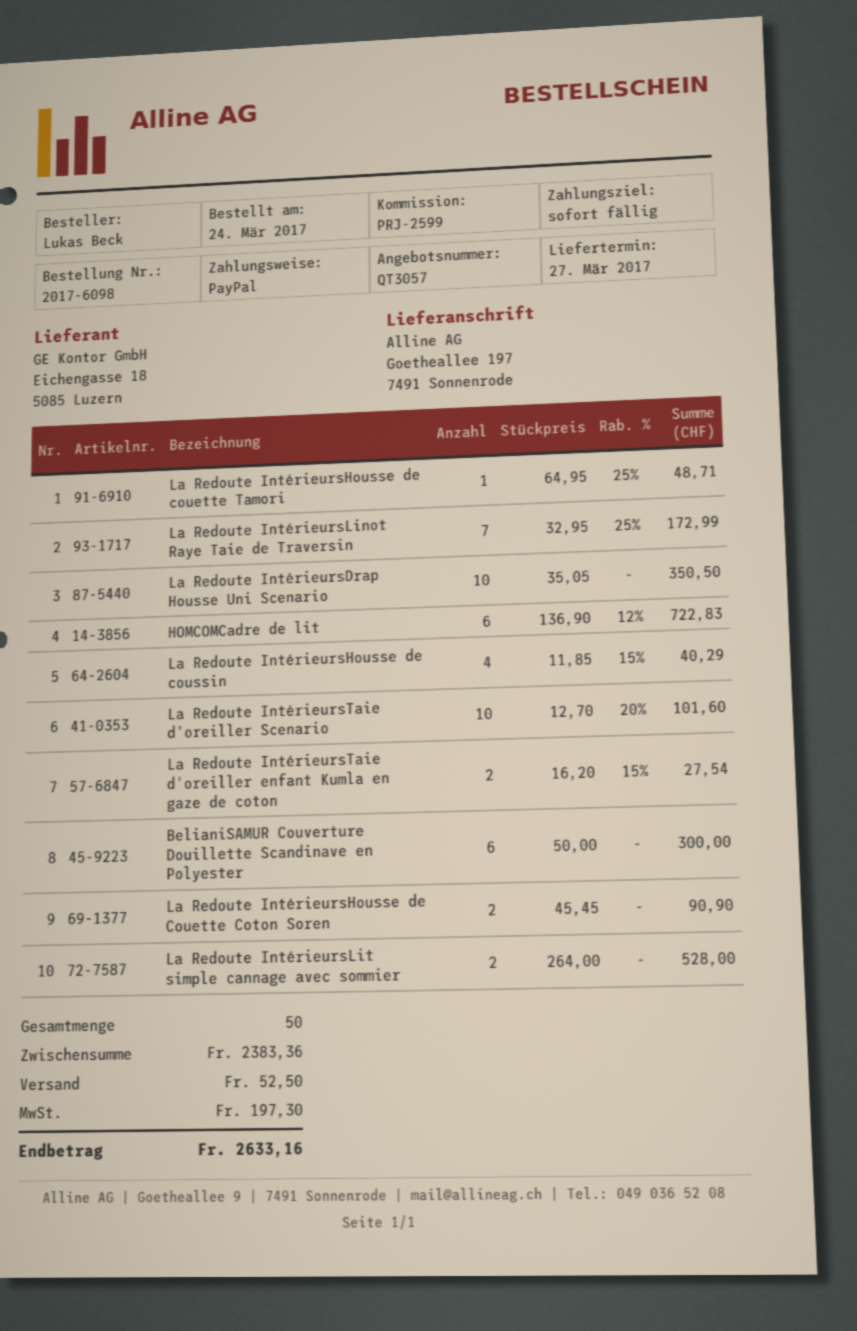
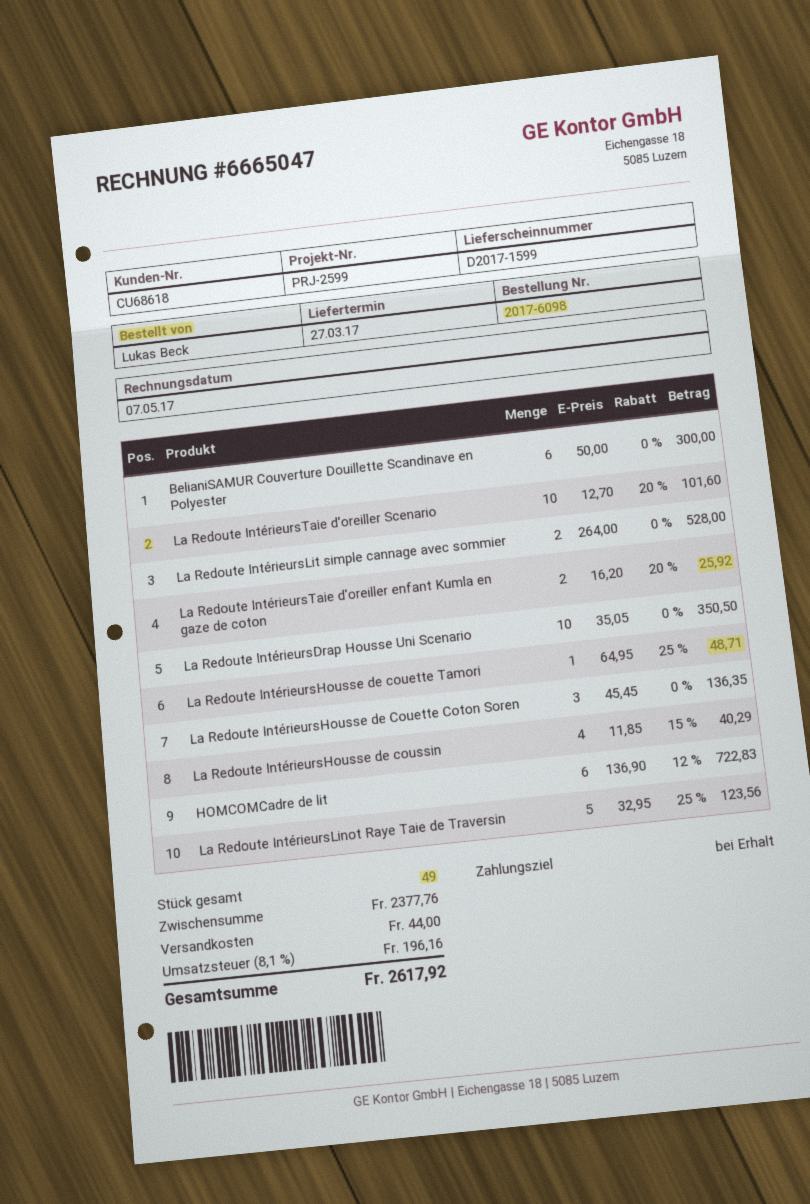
La Redoute IntérieursLinot Raye Taie de Traversin: 7 x 32.95 - 25% = 172.99 -> 5 x 32.95 - 25% = 123.56
La Redoute IntérieursTaie d'oreiller enfant Kumla en gaze de coton: 2 x 16.20 - 15% = 27.54 -> 2 x 16.20 - 20% = 25.92
La Redoute IntérieursHousse de Couette Coton Soren: 2 x 45.45 = 90.90 -> 3 x 45.45 = 136.35
total quantity: 50 -> 49
subtotal: 2383.36 -> 2377.76
shipping: 52.50 -> 44.00
tax: 197.30 -> 196.16
total: 2633.16 -> 2617.92

